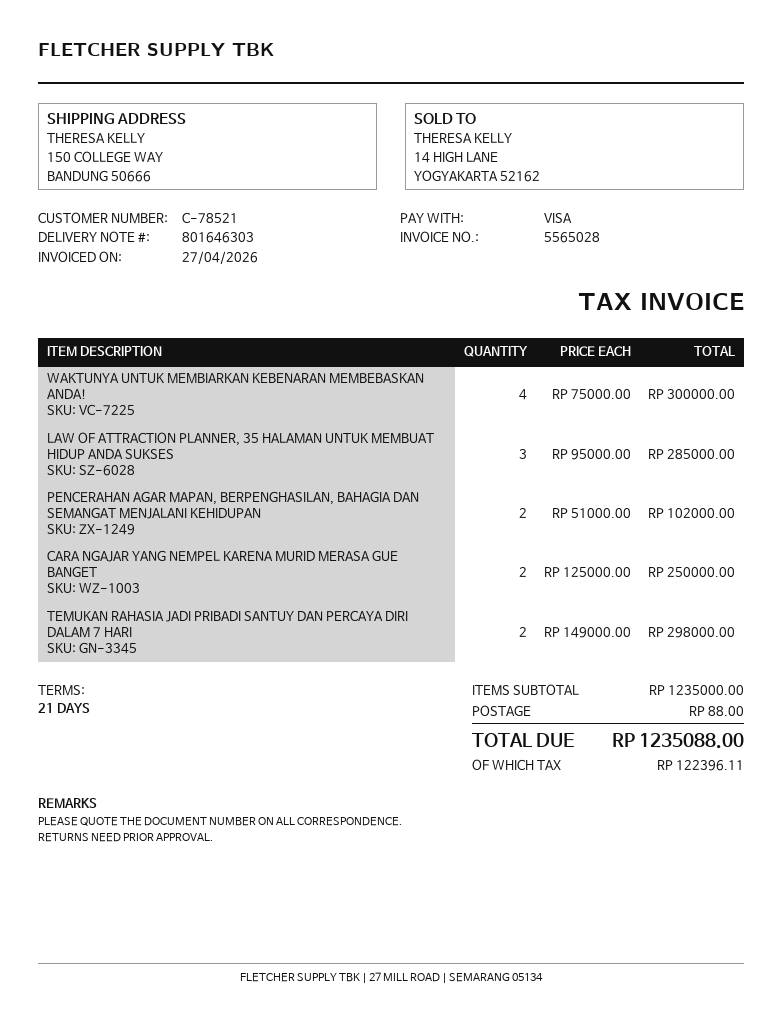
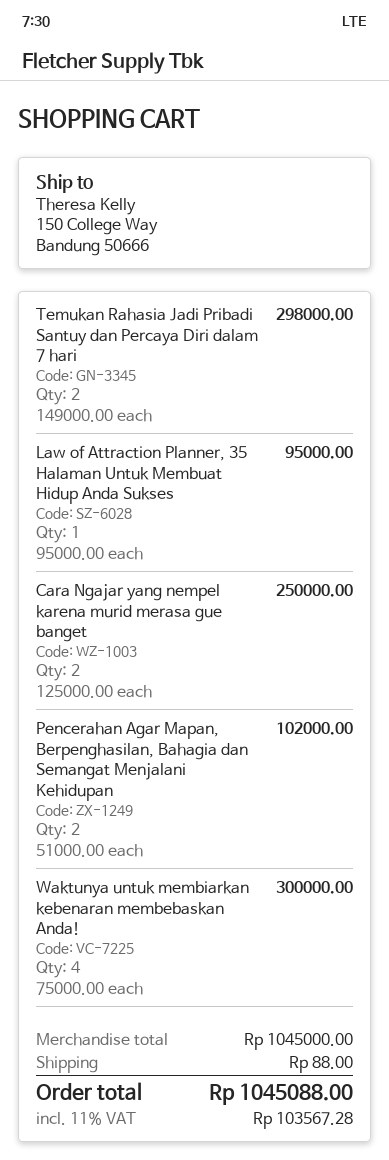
LAW OF ATTRACTION PLANNER, 35 HALAMAN UNTUK MEMBUAT HIDUP ANDA SUKSES: 3 x 95000.00 = 285000.00 -> 1 x 95000.00 = 95000.00
subtotal: 1235000.00 -> 1045000.00
tax: 122396.11 -> 103567.28
total: 1235088.00 -> 1045088.00

